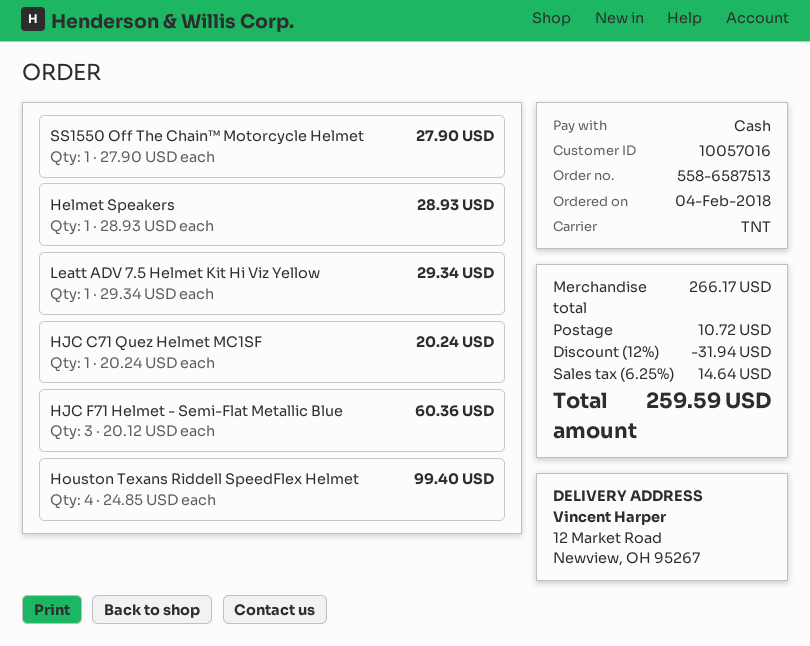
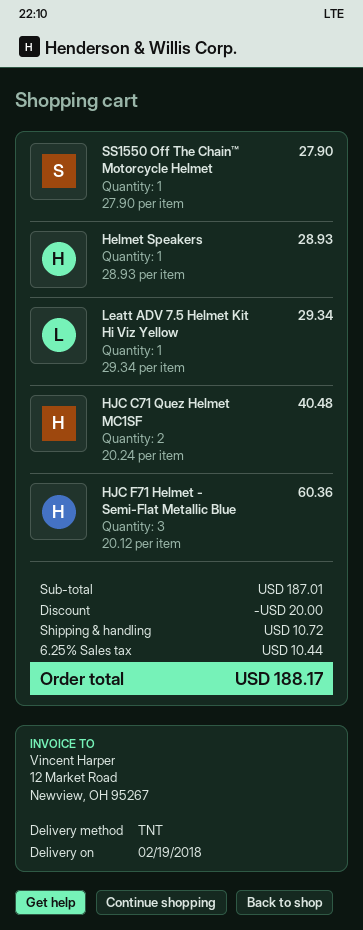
HJC C71 Quez Helmet MC1SF: 1 x 20.24 = 20.24 -> 2 x 20.24 = 40.48
Houston Texans Riddell SpeedFlex Helmet: 4 x 24.85 = 99.40 -> none
subtotal: 266.17 -> 187.01
discount: 31.94 -> 20.00
tax: 6.25% = 14.64 -> 6.25% = 10.44
total: 259.59 -> 188.17

